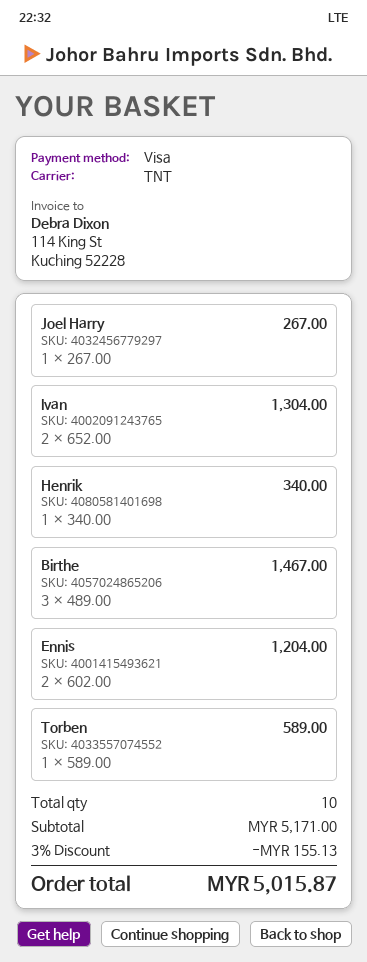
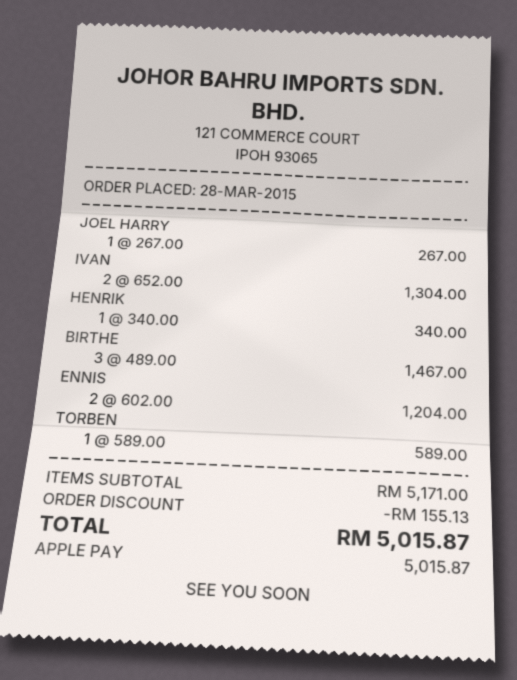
payment method: Visa -> Apple Pay

